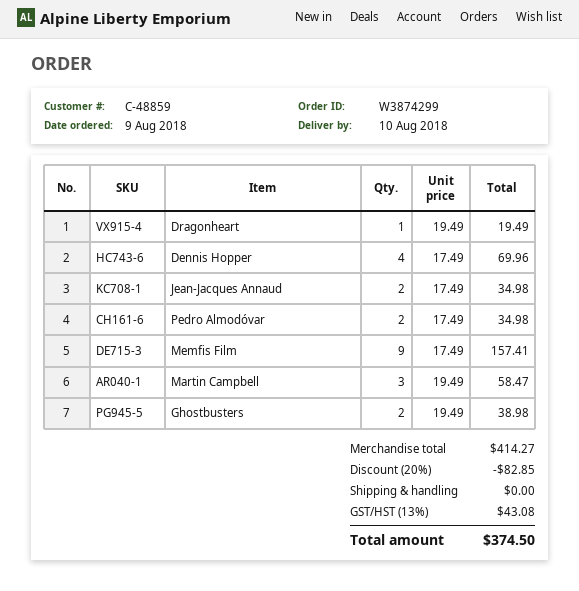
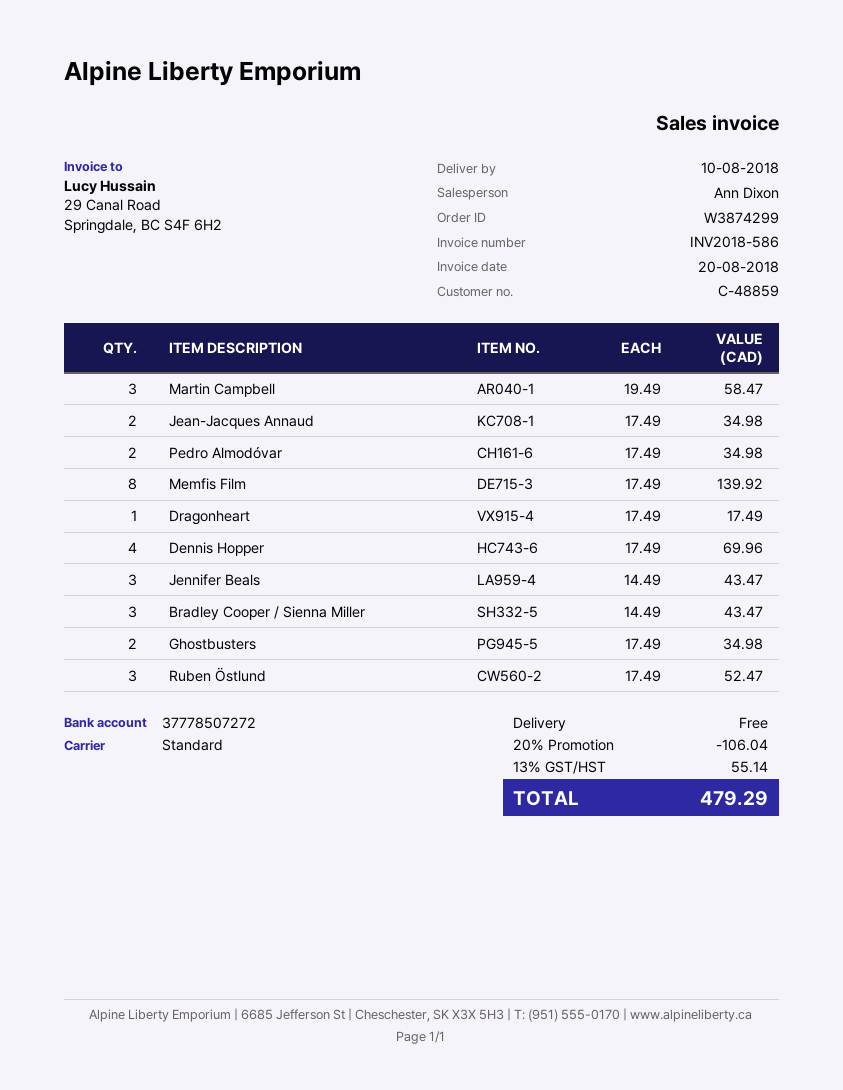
Dragonheart: 1 x 19.49 = 19.49 -> 1 x 17.49 = 17.49
Memfis Film: 9 x 17.49 = 157.41 -> 8 x 17.49 = 139.92
Ghostbusters: 2 x 19.49 = 38.98 -> 2 x 17.49 = 34.98
Jennifer Beals: none -> 3 x 14.49 = 43.47
Bradley Cooper / Sienna Miller: none -> 3 x 14.49 = 43.47
Ruben Östlund: none -> 3 x 17.49 = 52.47
discount: 20% = 82.85 -> 20% = 106.04
tax: 13% = 43.08 -> 13% = 55.14
total: 374.50 -> 479.29

